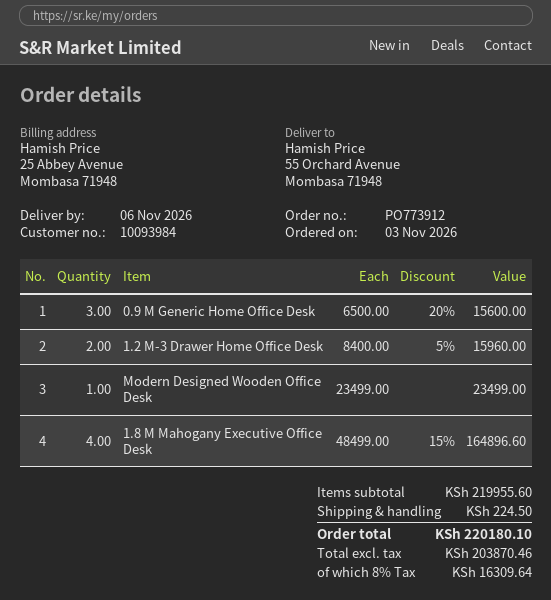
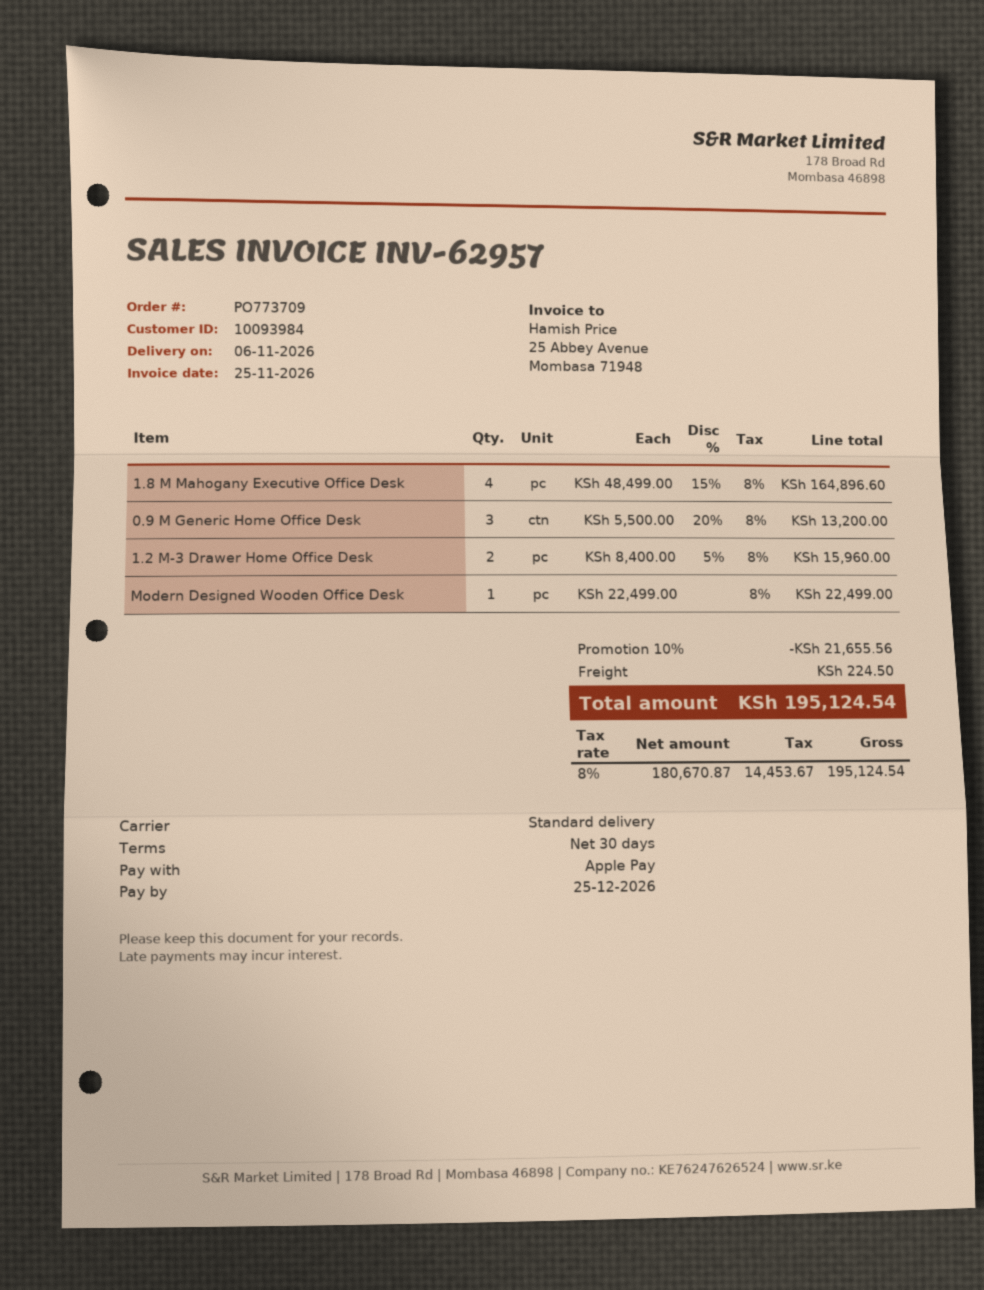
order number: PO773912 -> PO773709
0.9 M Generic Home Office Desk: 3 x 6500.00 - 20% = 15600.00 -> 3 x 5500.00 - 20% = 13200.00
Modern Designed Wooden Office Desk: 1 x 23499.00 = 23499.00 -> 1 x 22499.00 = 22499.00
discount: none -> 10% = 21655.56
net: 203870.46 -> 180670.87
tax: 8% = 16309.64 -> 8% = 14453.67
total: 220180.10 -> 195124.54

